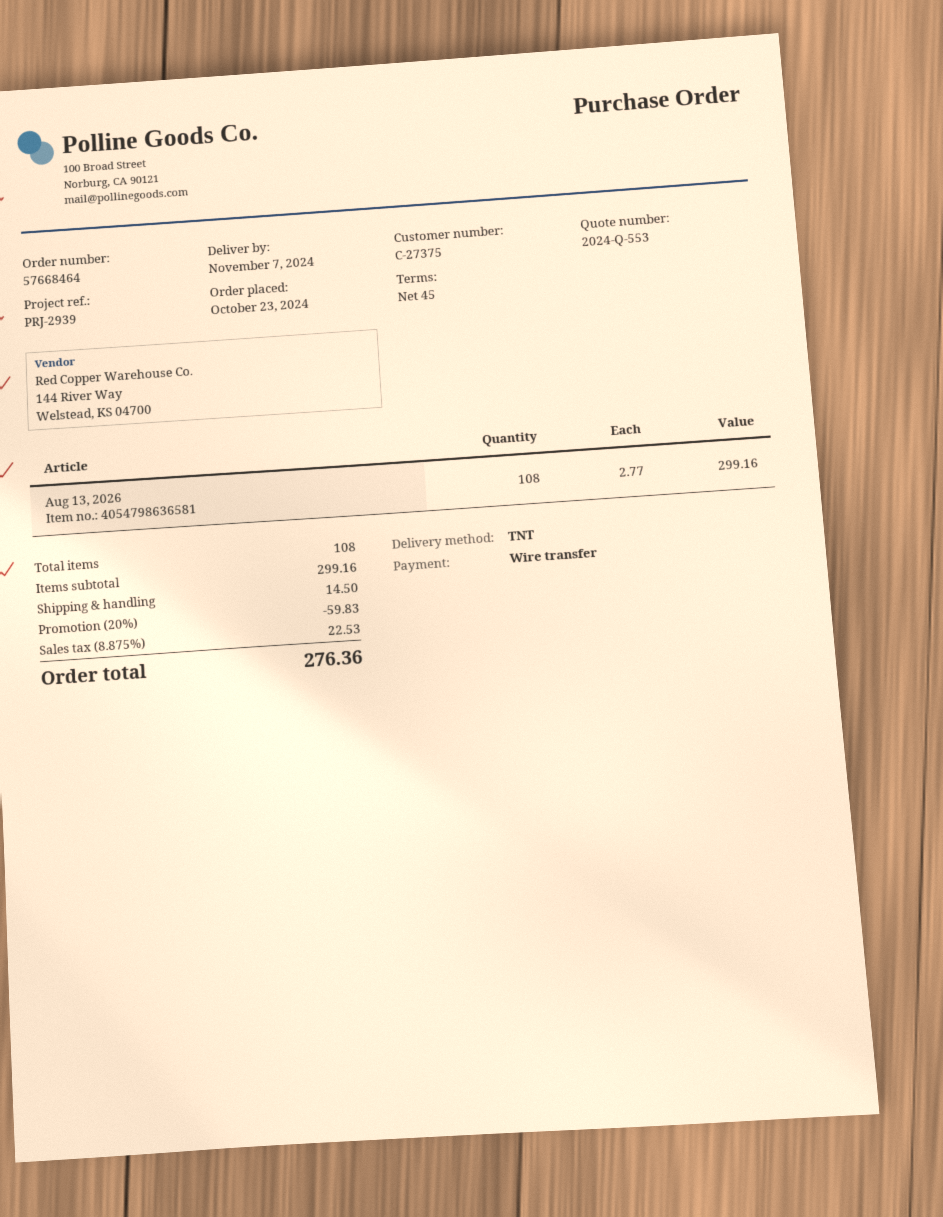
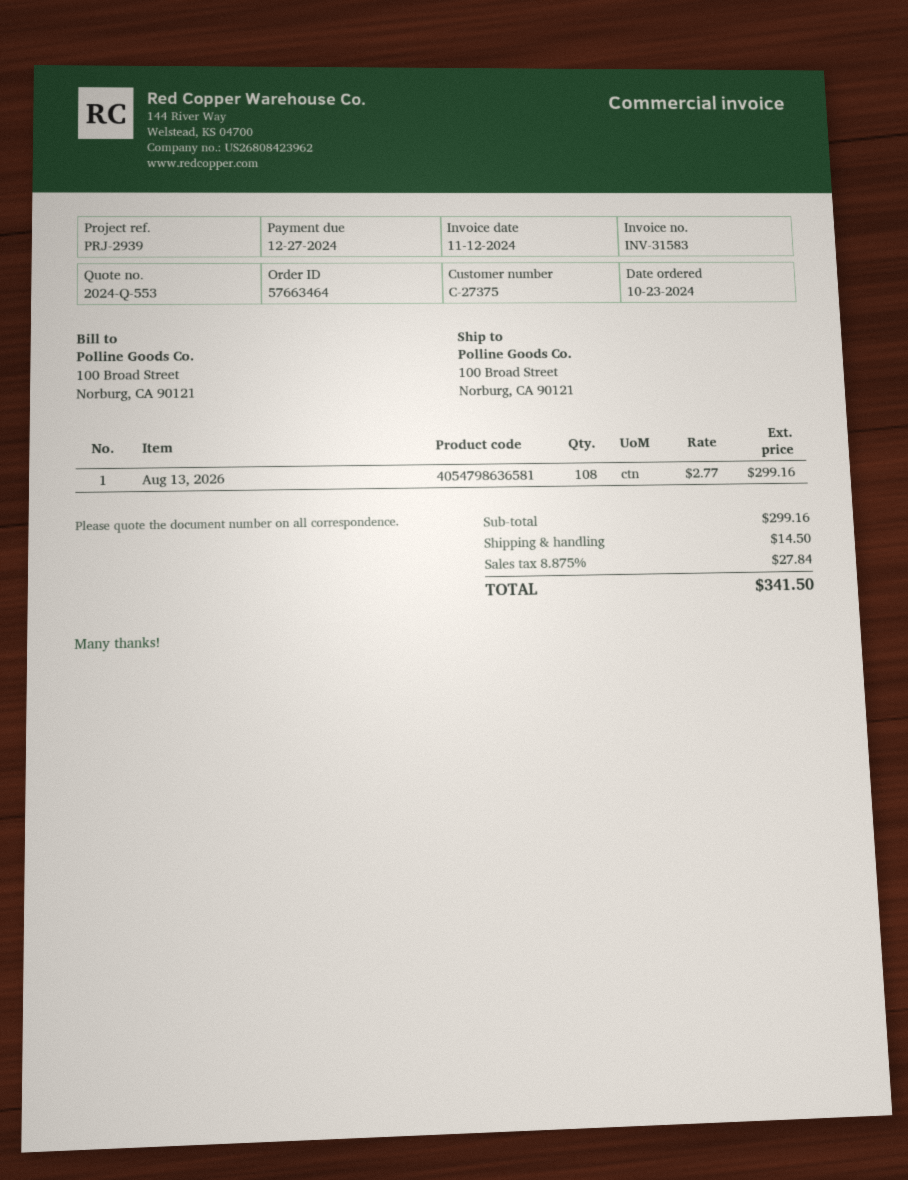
order number: 57668464 -> 57663464
discount: 20% = 59.83 -> none
tax: 8.875% = 22.53 -> 8.875% = 27.84
total: 276.36 -> 341.50

